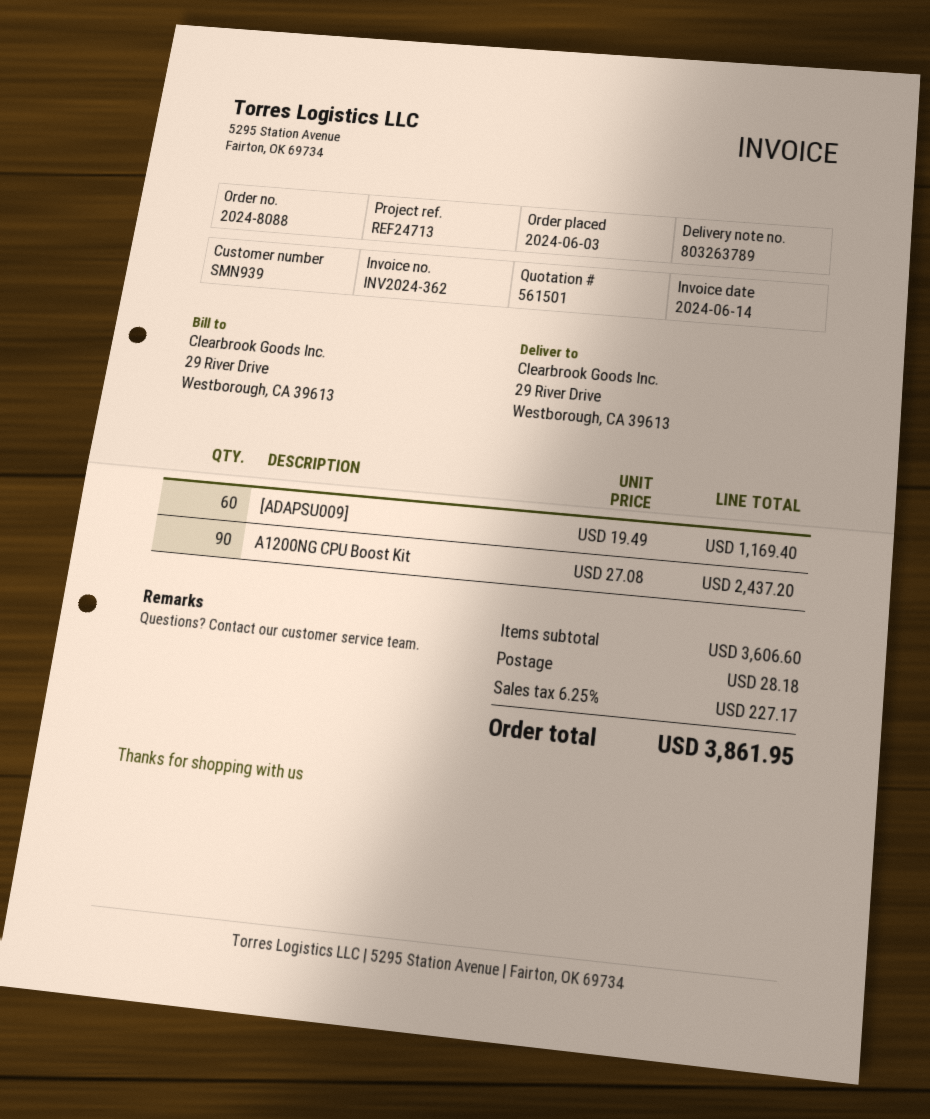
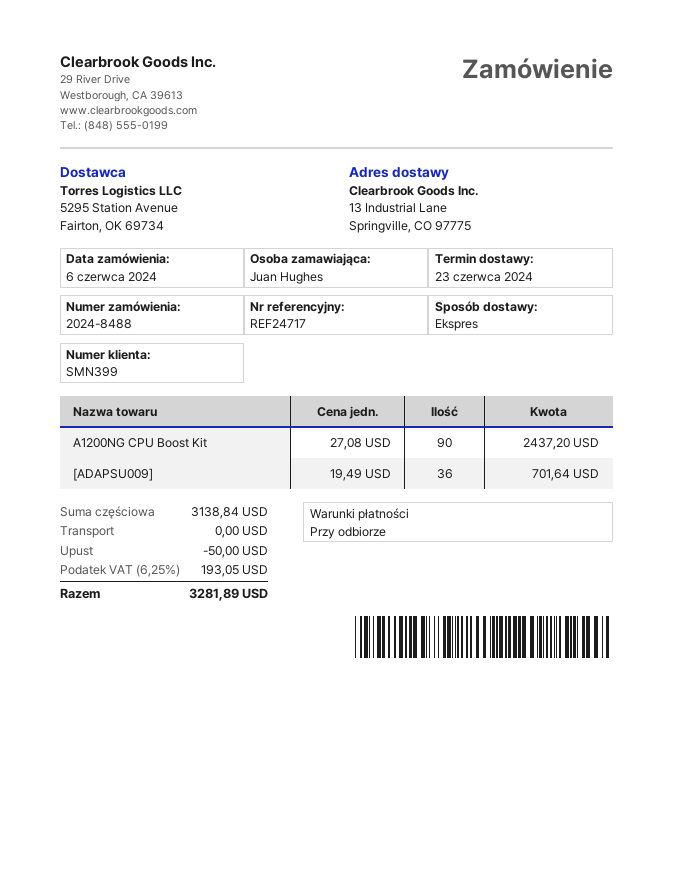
order number: 2024-8088 -> 2024-8488
order date: 2024-06-03 -> 2024-06-06
customer number: SMN939 -> SMN399
reference: REF24713 -> REF24717
ship to: 29 River Drive, Westborough, CA 39613 -> 13 Industrial Lane, Springville, CO 97775
[ADAPSU009]: 60 x 19.49 = 1169.40 -> 36 x 19.49 = 701.64
subtotal: 3606.60 -> 3138.84
discount: none -> 50.00
shipping: 28.18 -> 0.00
tax: 6.25% = 227.17 -> 6.25% = 193.05
total: 3861.95 -> 3281.89

